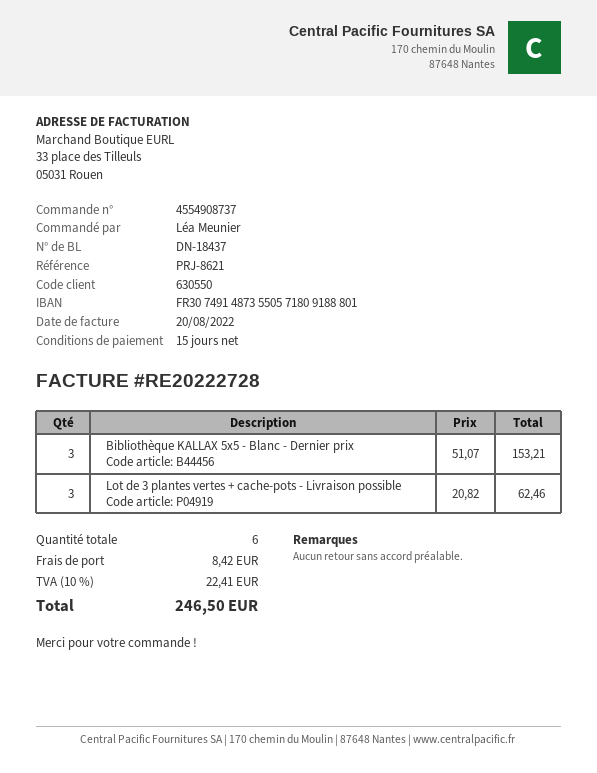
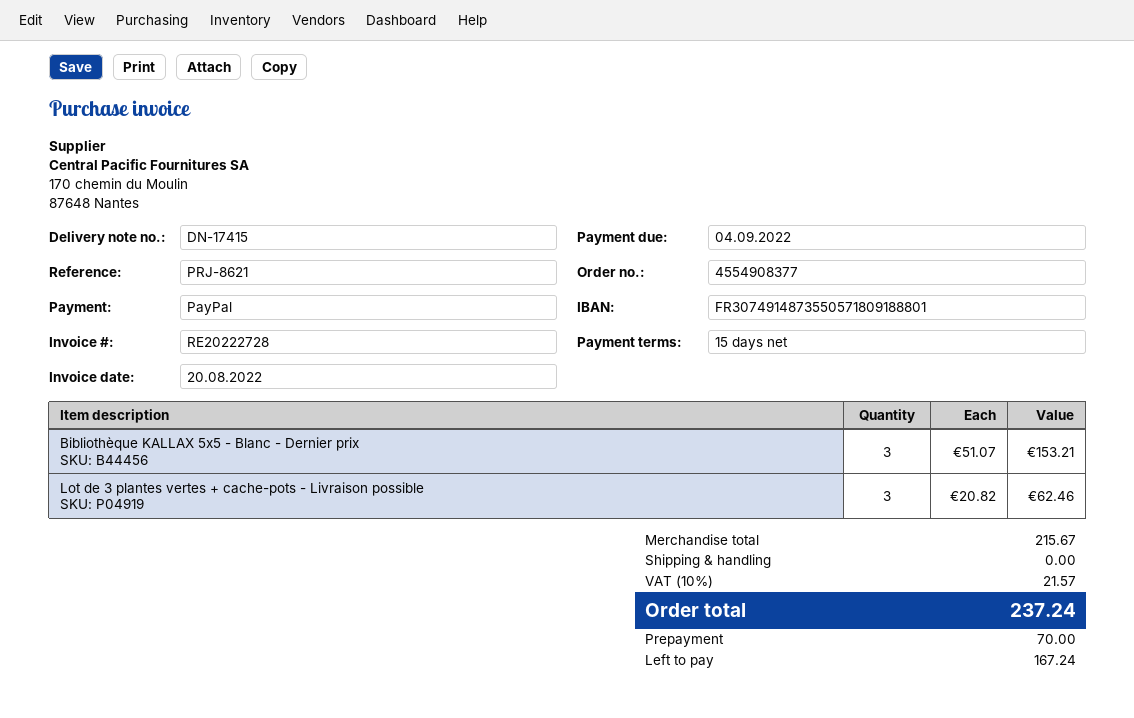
order number: 4554908737 -> 4554908377
delivery note number: DN-18437 -> DN-17415
shipping: 8.42 -> 0.00
tax: 10% = 22.41 -> 10% = 21.57
total: 246.50 -> 237.24

